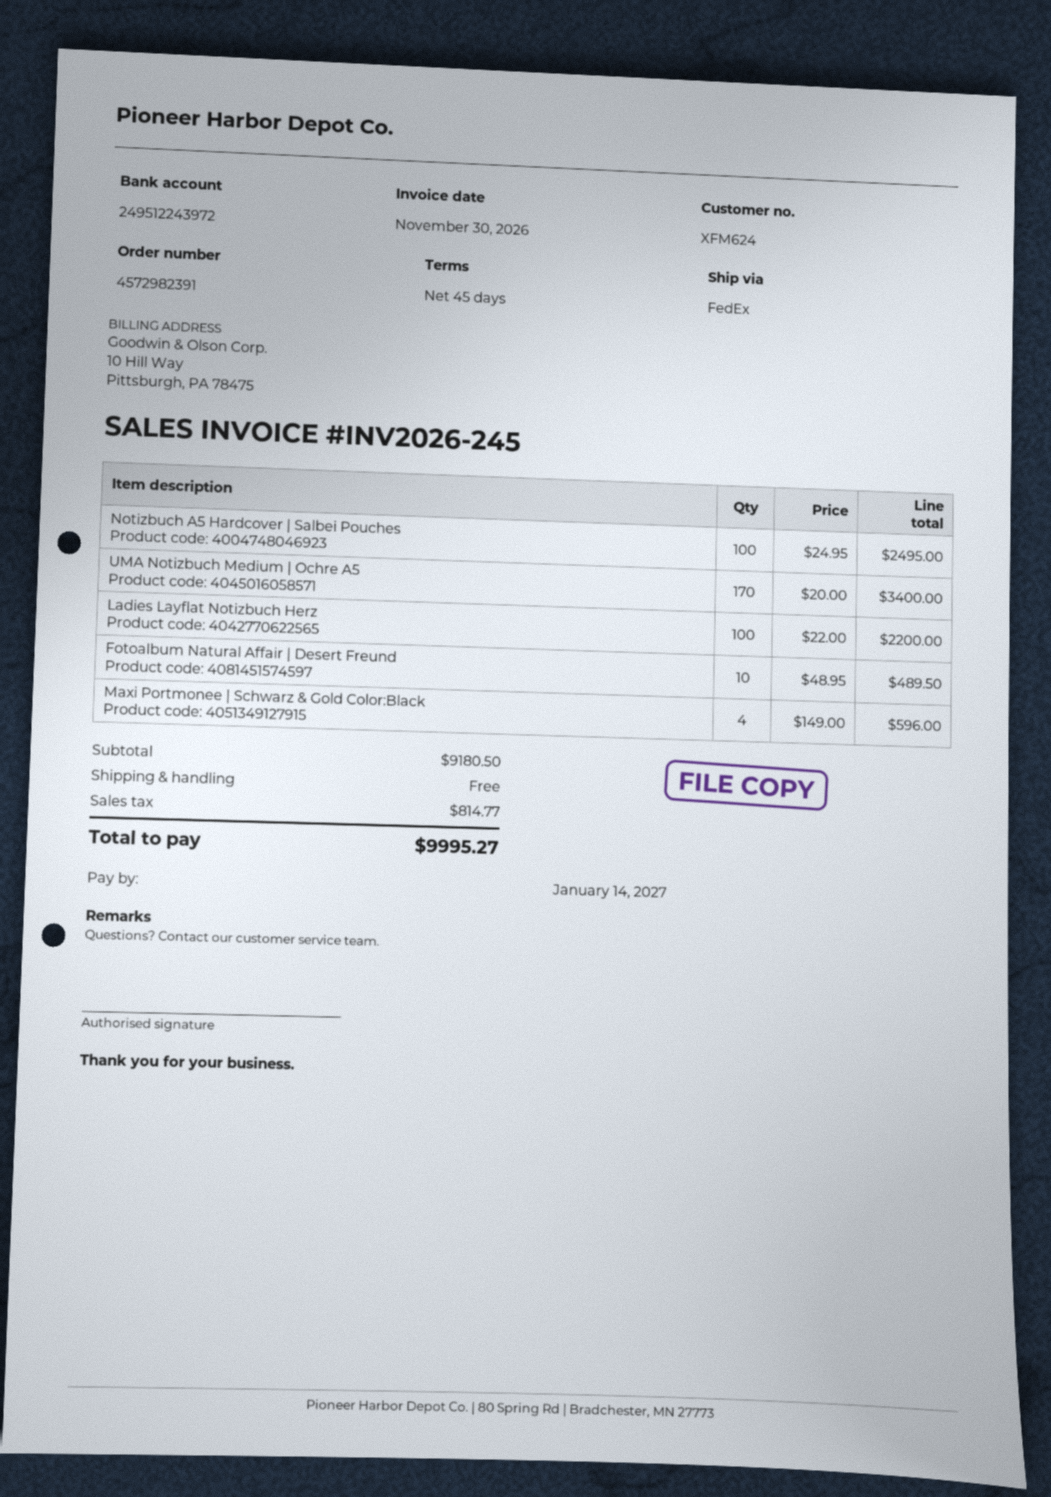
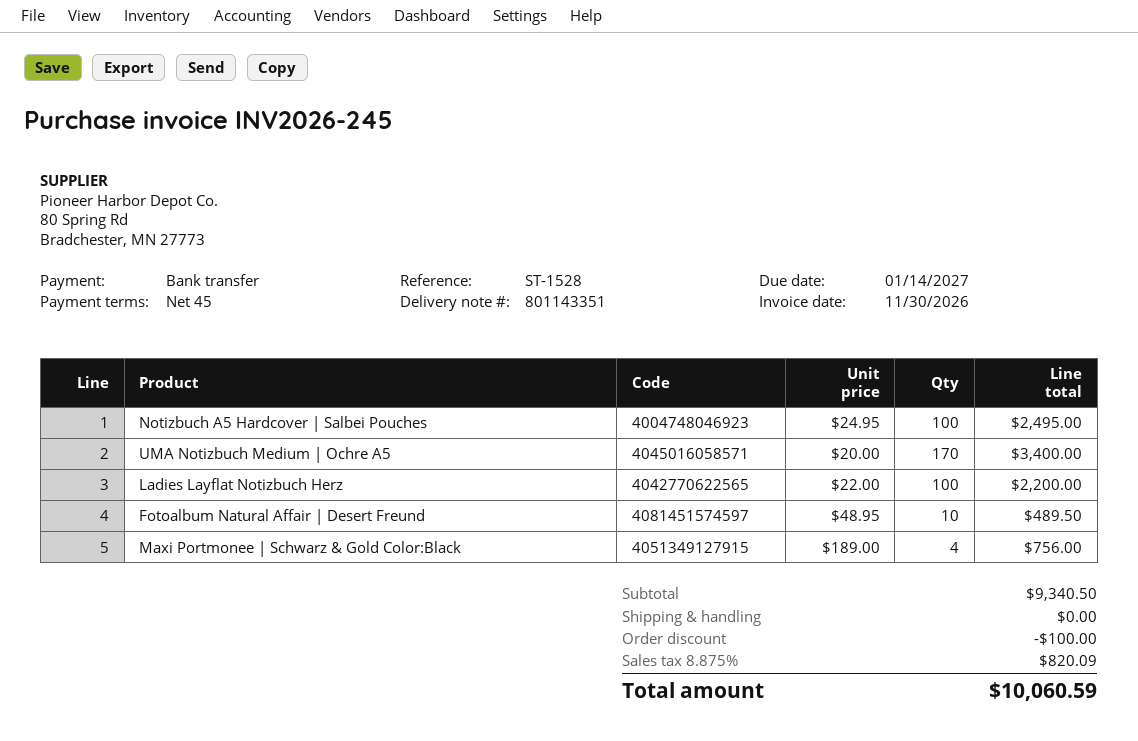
Maxi Portmonee | Schwarz & Gold Color:Black: 4 x 149.00 = 596.00 -> 4 x 189.00 = 756.00
subtotal: 9180.50 -> 9340.50
discount: none -> 100.00
tax: 814.77 -> 820.09
total: 9995.27 -> 10060.59

